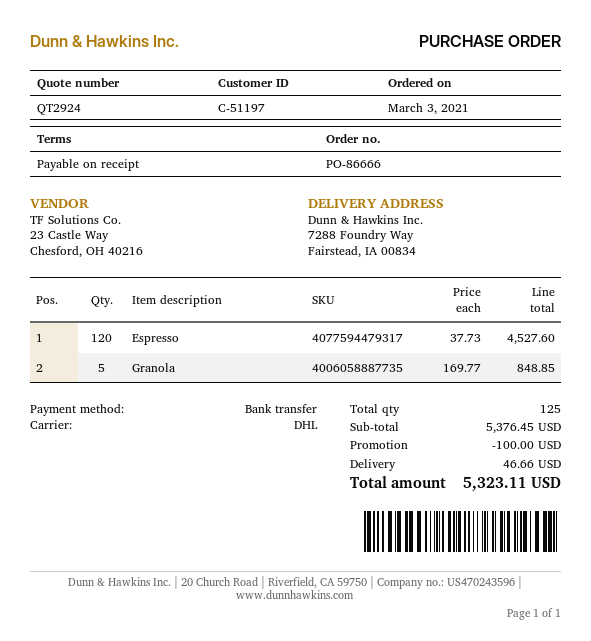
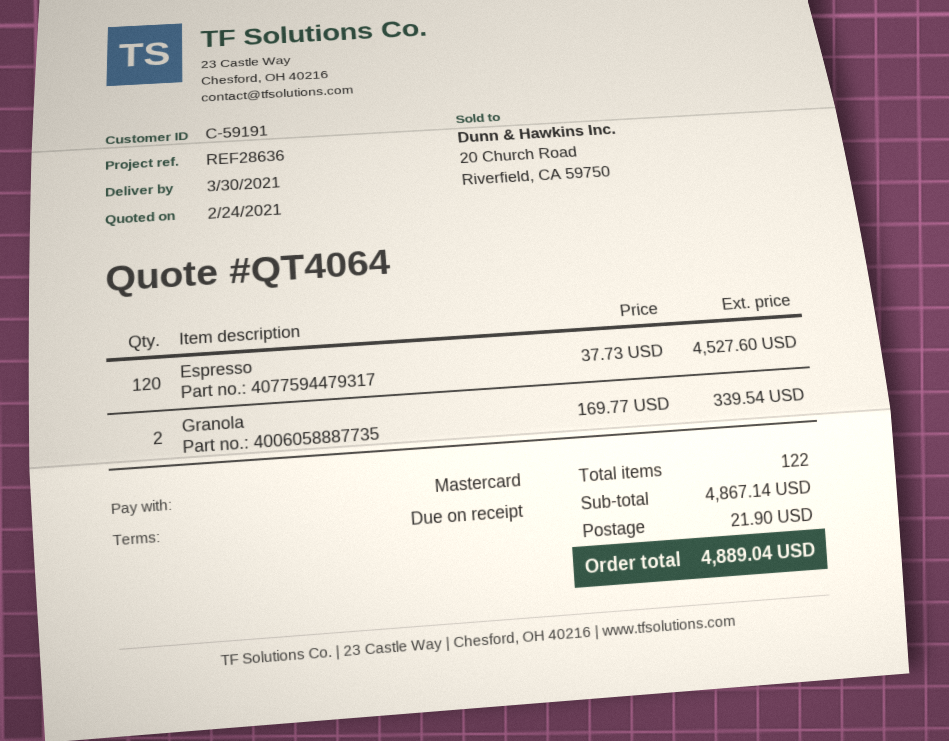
quote number: QT2924 -> QT4064
customer number: C-51197 -> C-59191
payment method: bank transfer -> Mastercard
Granola: 5 x 169.77 = 848.85 -> 2 x 169.77 = 339.54
total quantity: 125 -> 122
subtotal: 5376.45 -> 4867.14
discount: 100.00 -> none
shipping: 46.66 -> 21.90
total: 5323.11 -> 4889.04

